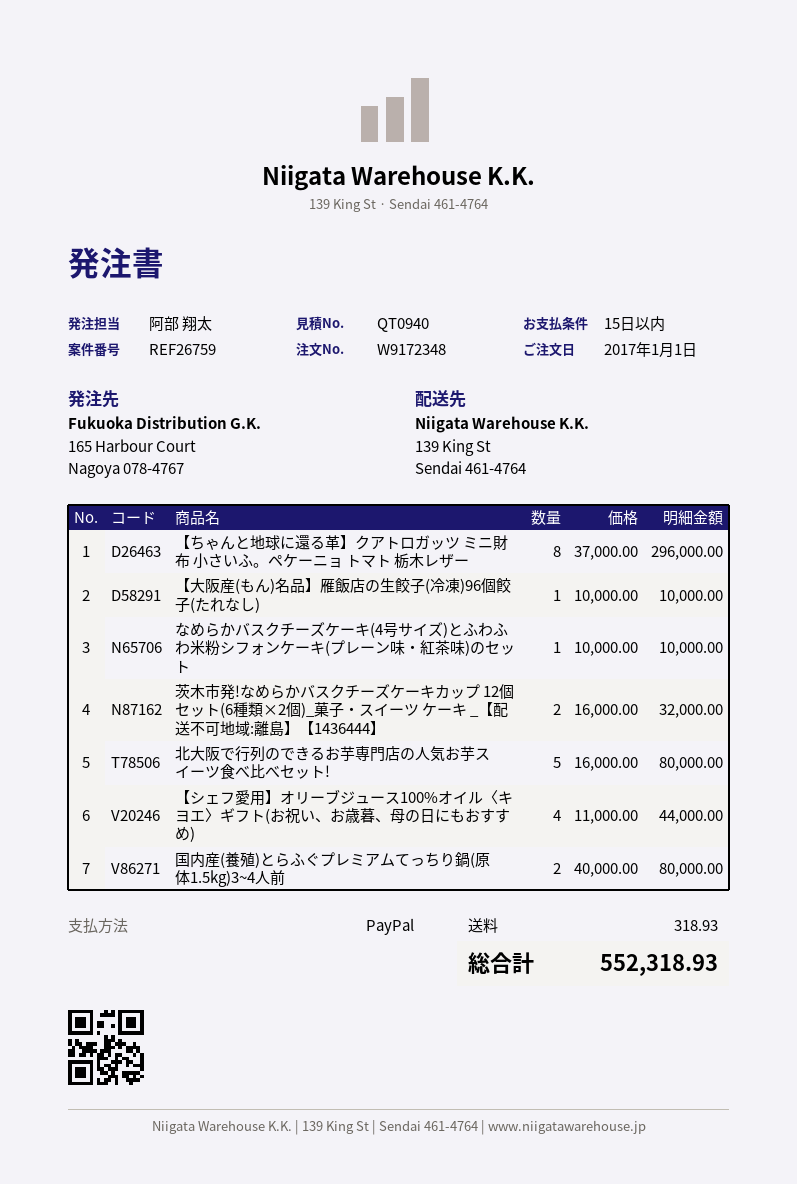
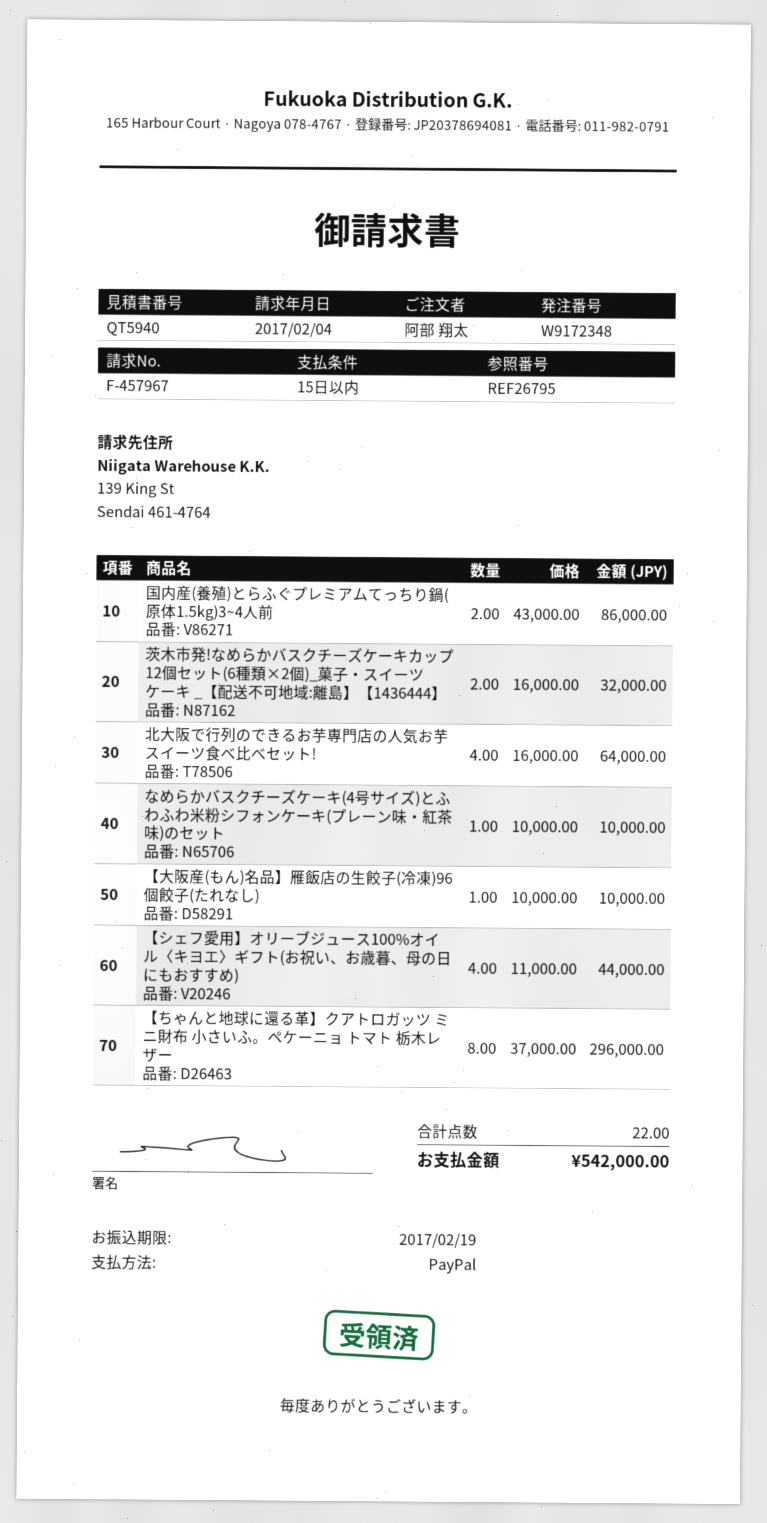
quote number: QT0940 -> QT5940
reference: REF26759 -> REF26795
北大阪で行列のできるお芋専門店の人気お芋スイーツ食べ比べセット!: 5 x 16000.00 = 80000.00 -> 4 x 16000.00 = 64000.00
国内産(養殖)とらふぐプレミアムてっちり鍋(原体1.5kg)3~4人前: 2 x 40000.00 = 80000.00 -> 2 x 43000.00 = 86000.00
shipping: 318.93 -> none
total: 552318.93 -> 542000.00

